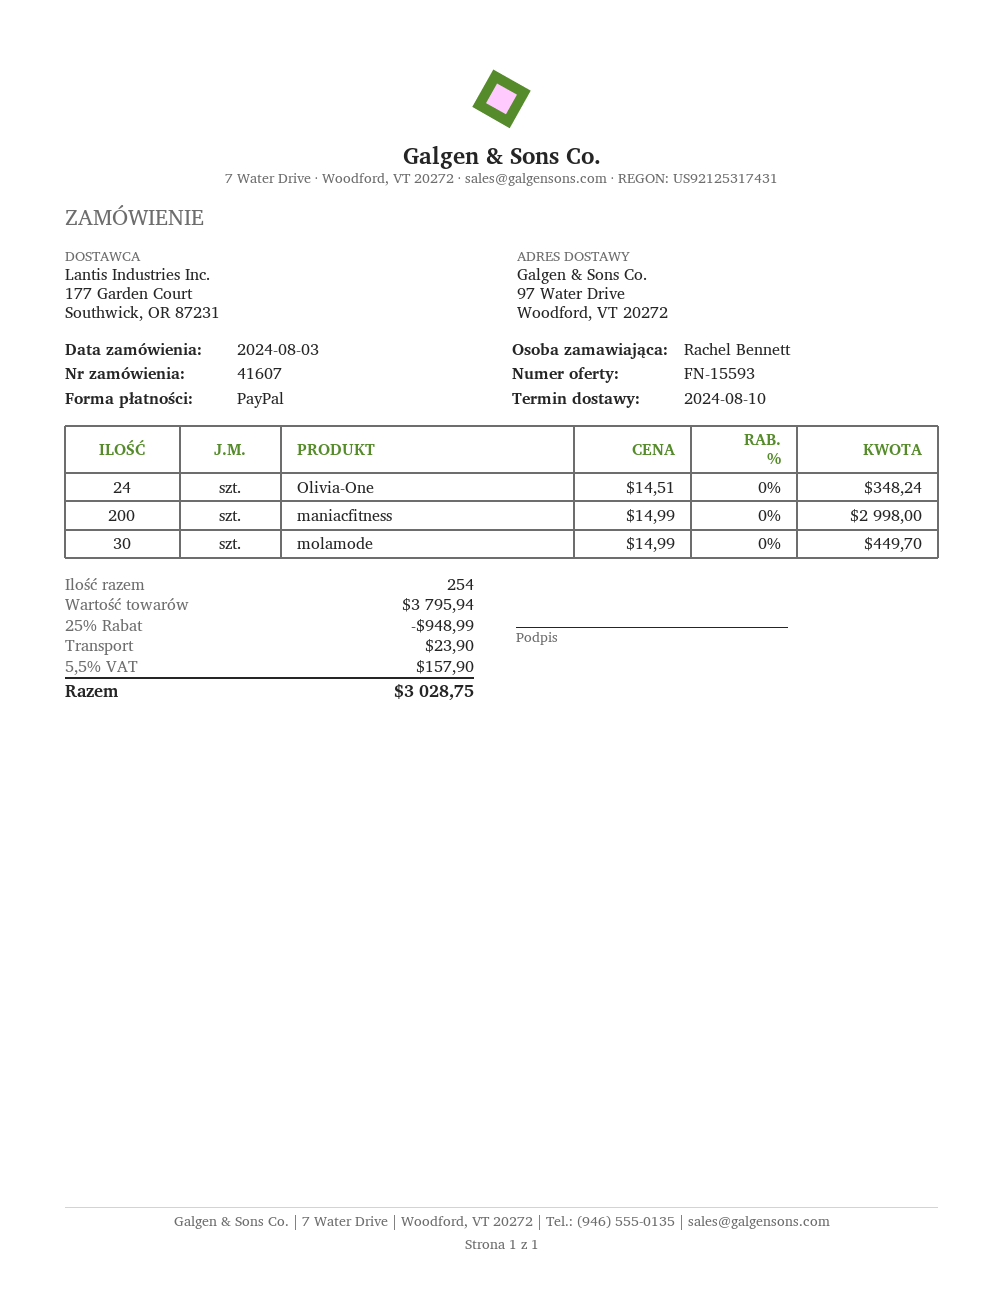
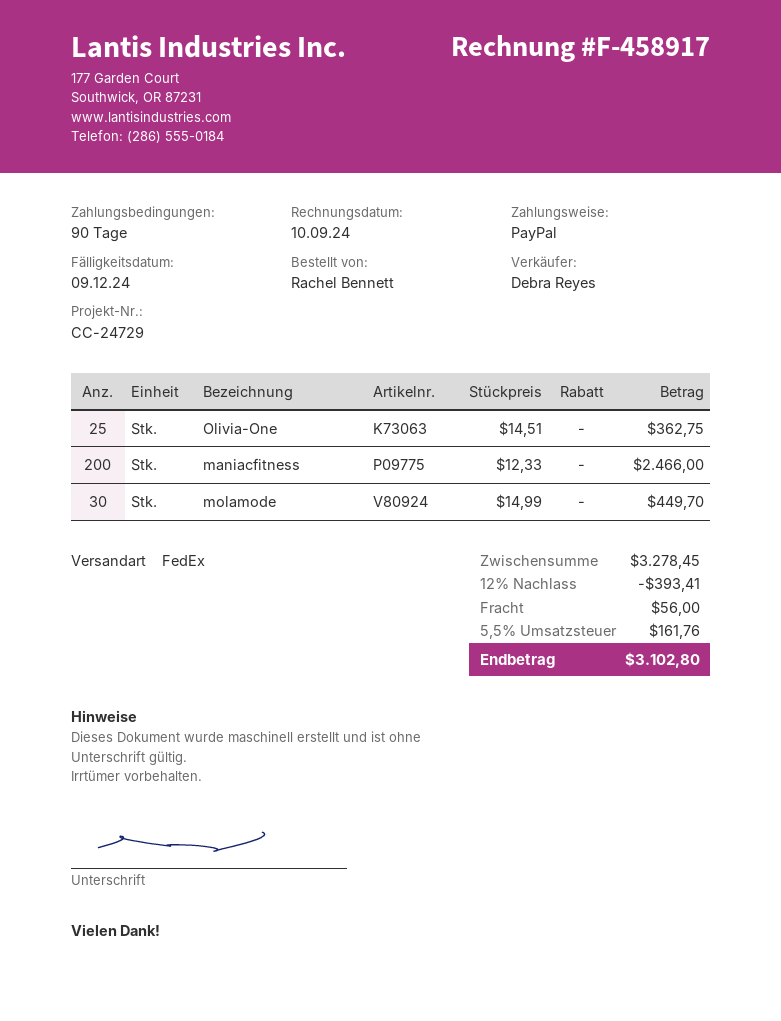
Olivia-One: 24 x 14.51 = 348.24 -> 25 x 14.51 = 362.75
maniacfitness: 200 x 14.99 = 2998.00 -> 200 x 12.33 = 2466.00
subtotal: 3795.94 -> 3278.45
discount: 25% = 948.99 -> 12% = 393.41
shipping: 23.90 -> 56.00
tax: 5.5% = 157.90 -> 5.5% = 161.76
total: 3028.75 -> 3102.80

